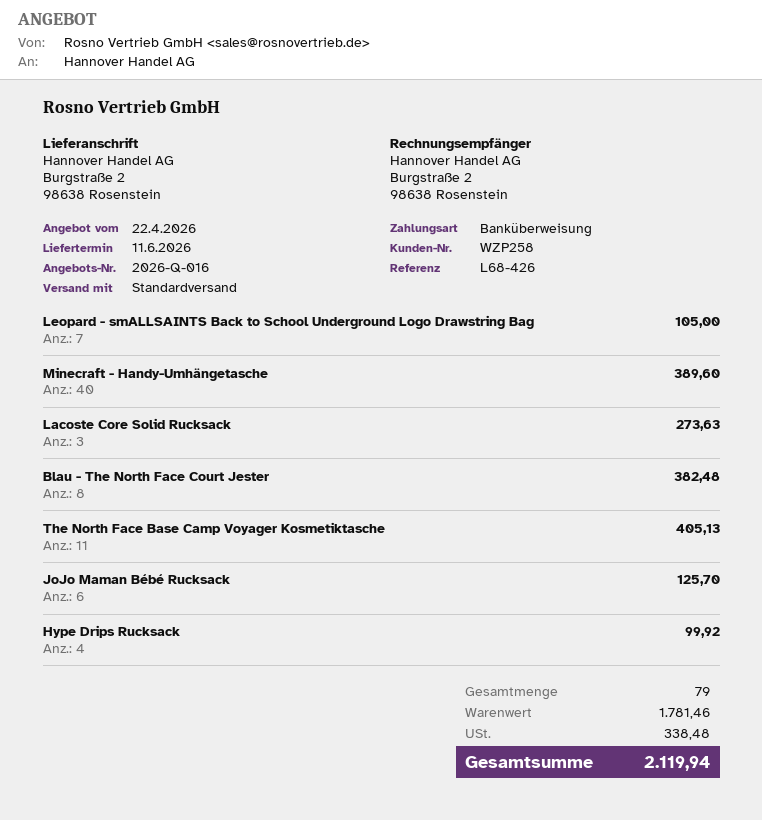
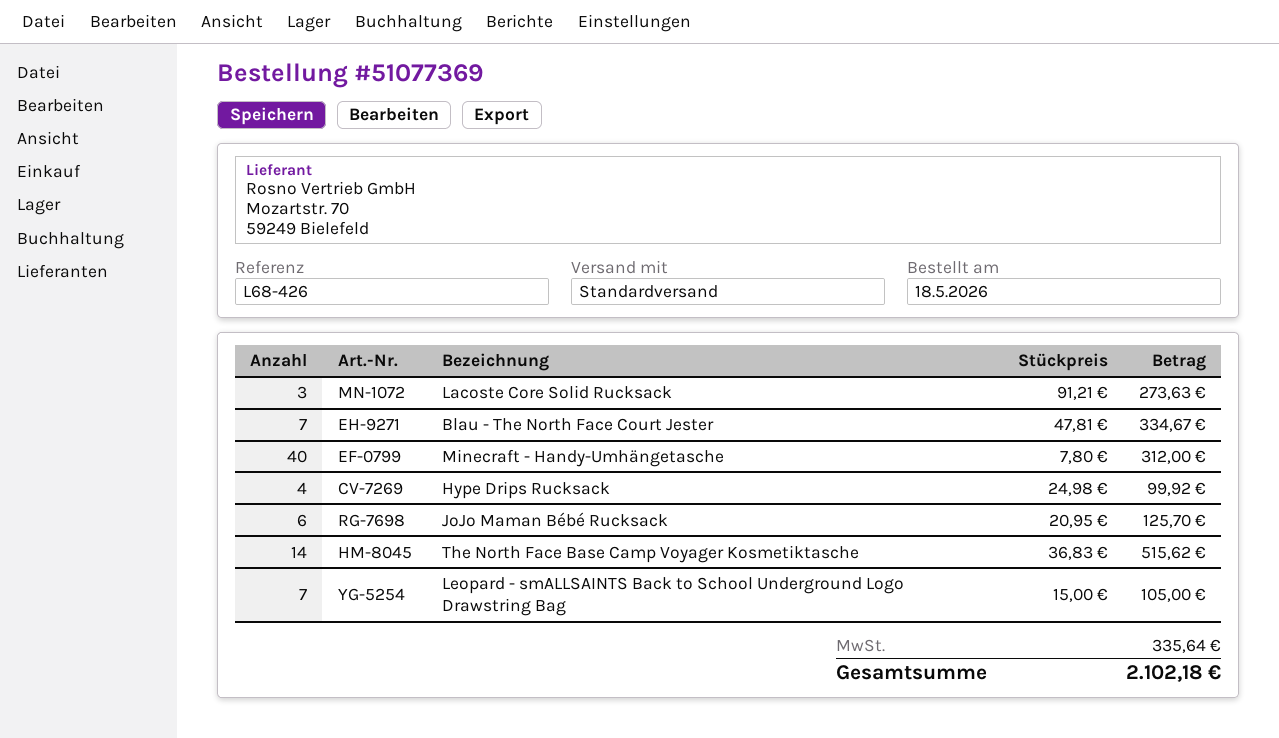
Minecraft - Handy-Umhängetasche: 40 for 389.60 -> 40 for 312.00
Blau - The North Face Court Jester: 8 for 382.48 -> 7 for 334.67
The North Face Base Camp Voyager Kosmetiktasche: 11 for 405.13 -> 14 for 515.62
tax: 338.48 -> 335.64
total: 2119.94 -> 2102.18

